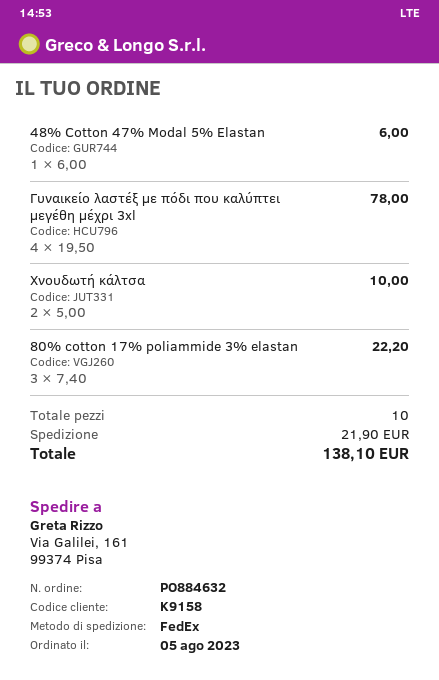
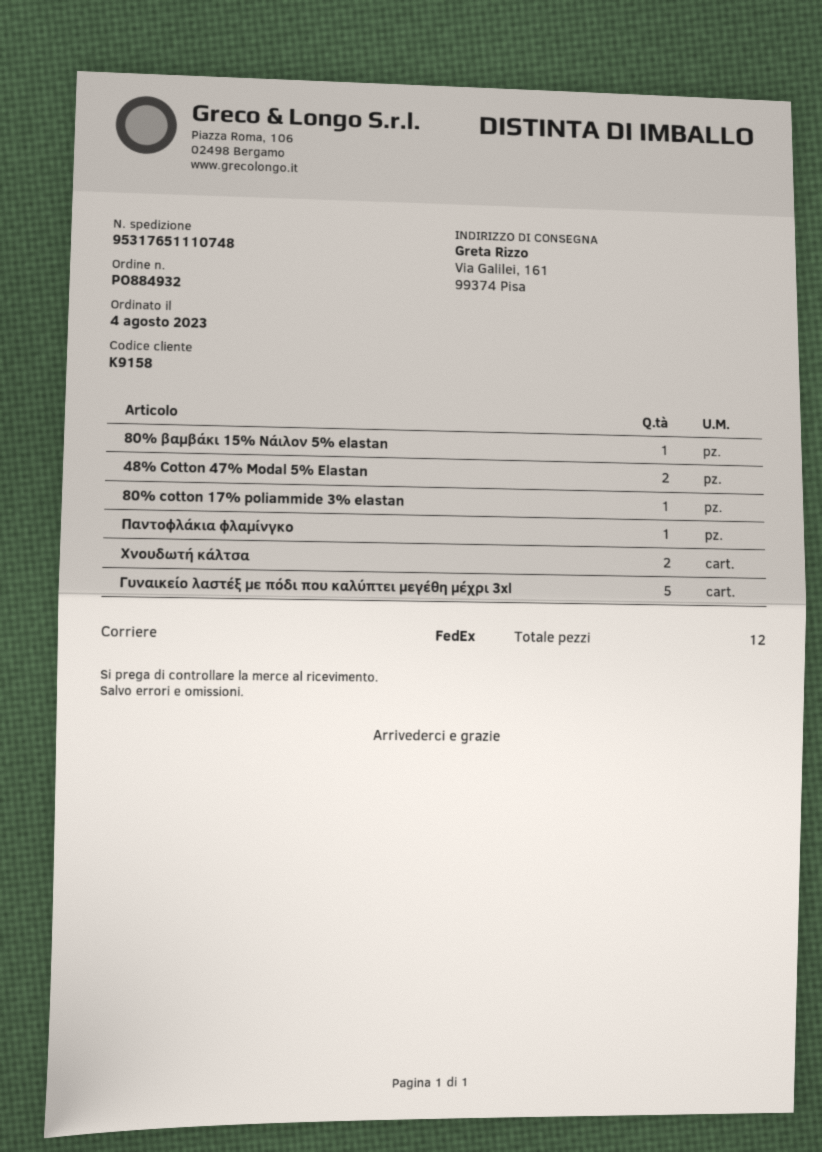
order number: PO884632 -> PO884932
order date: 2023-08-05 -> 2023-08-04
48% Cotton 47% Modal 5% Elastan: 1 -> 2
Γυναικείο λαστέξ με πόδι που καλύπτει μεγέθη μέχρι 3xl: 4 -> 5
80% cotton 17% poliammide 3% elastan: 3 -> 1
80% βαμβάκι 15% Νάιλον 5% elastan: none -> 1
Παντοφλάκια φλαμίνγκο: none -> 1
total quantity: 10 -> 12

